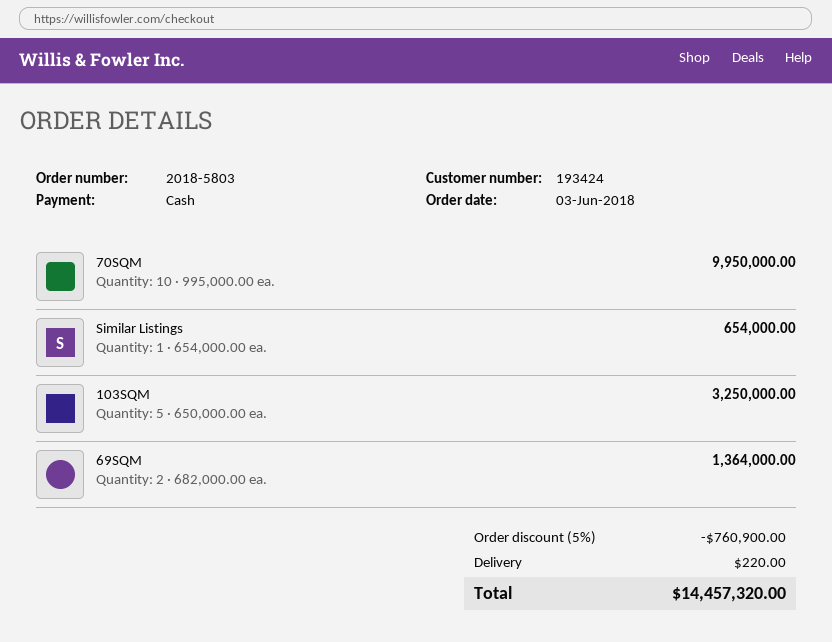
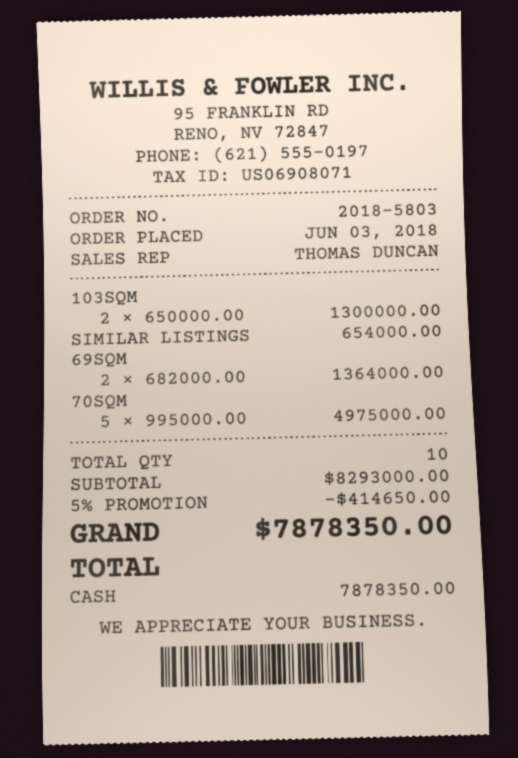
70SQM: 10 x 995000.00 = 9950000.00 -> 5 x 995000.00 = 4975000.00
103SQM: 5 x 650000.00 = 3250000.00 -> 2 x 650000.00 = 1300000.00
discount: 5% = 760900.00 -> 5% = 414650.00
shipping: 220.00 -> none
total: 14457320.00 -> 7878350.00

